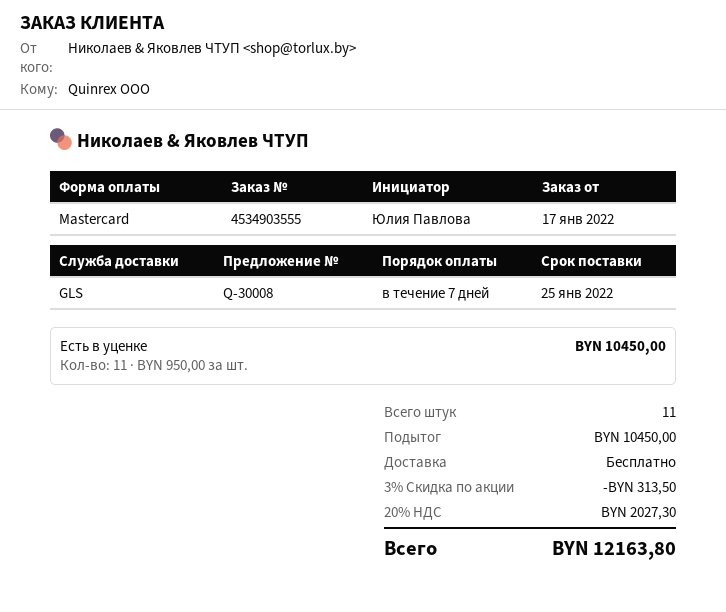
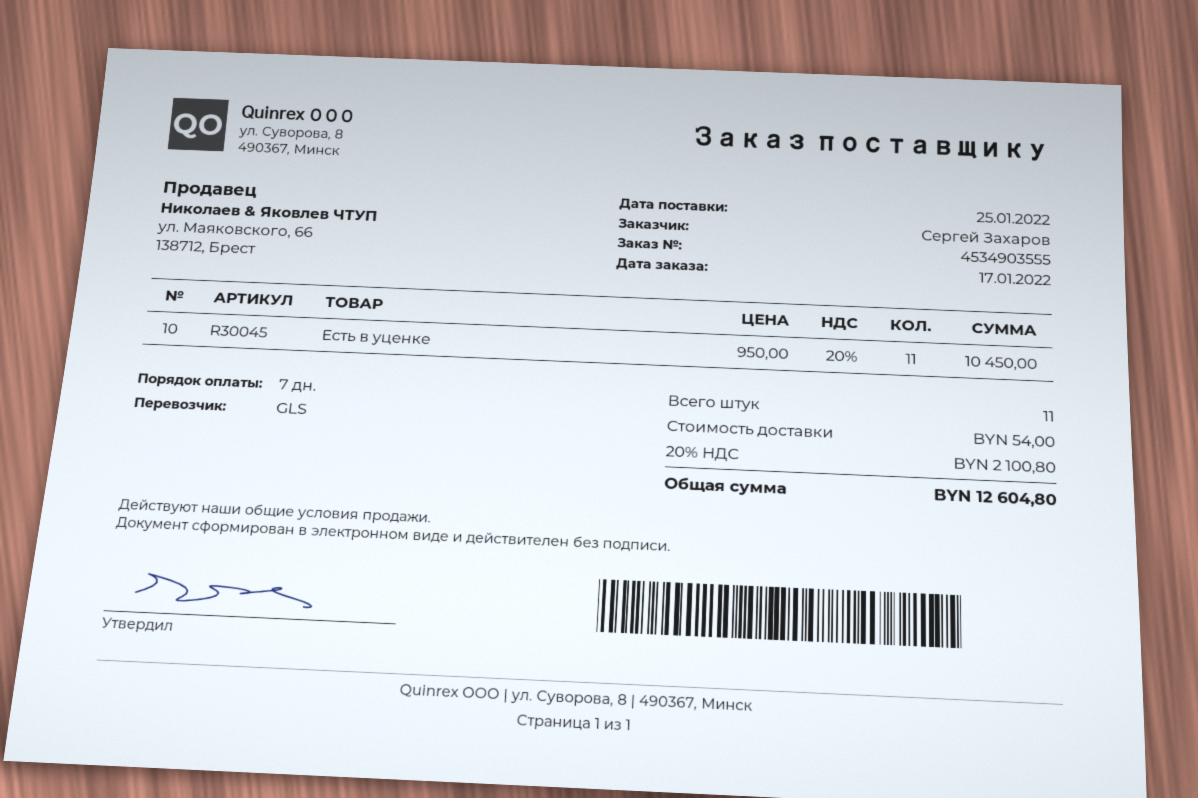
ordered by: Юлия Павлова -> Сергей Захаров
discount: 3% = 313.50 -> none
shipping: 0.00 -> 54.00
tax: 20% = 2027.30 -> 20% = 2100.80
total: 12163.80 -> 12604.80

